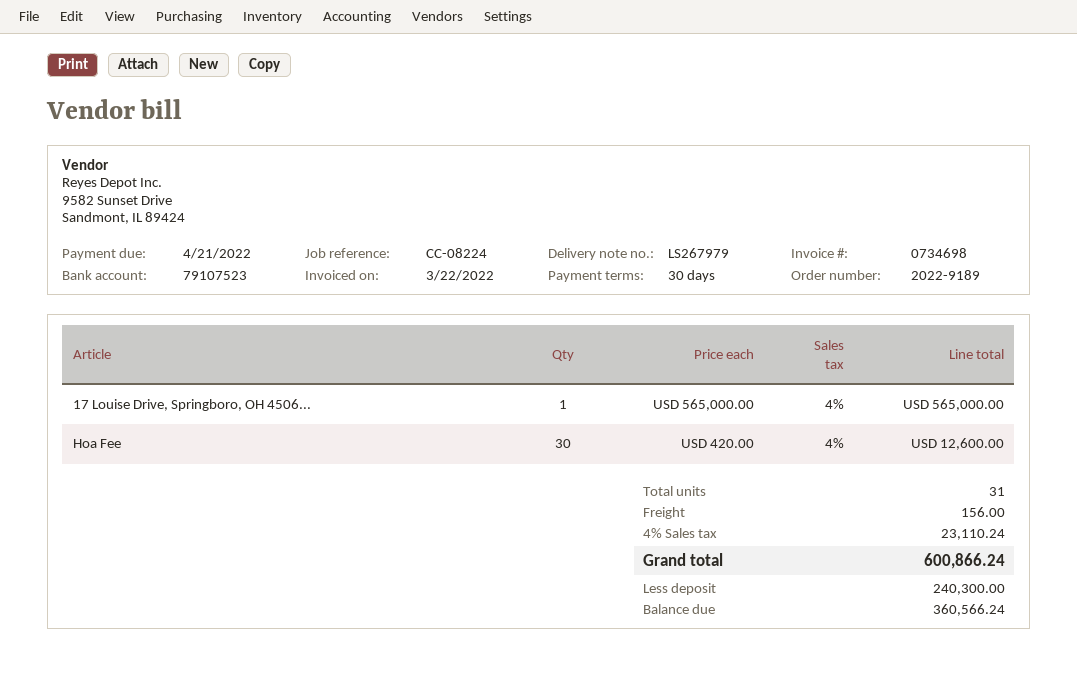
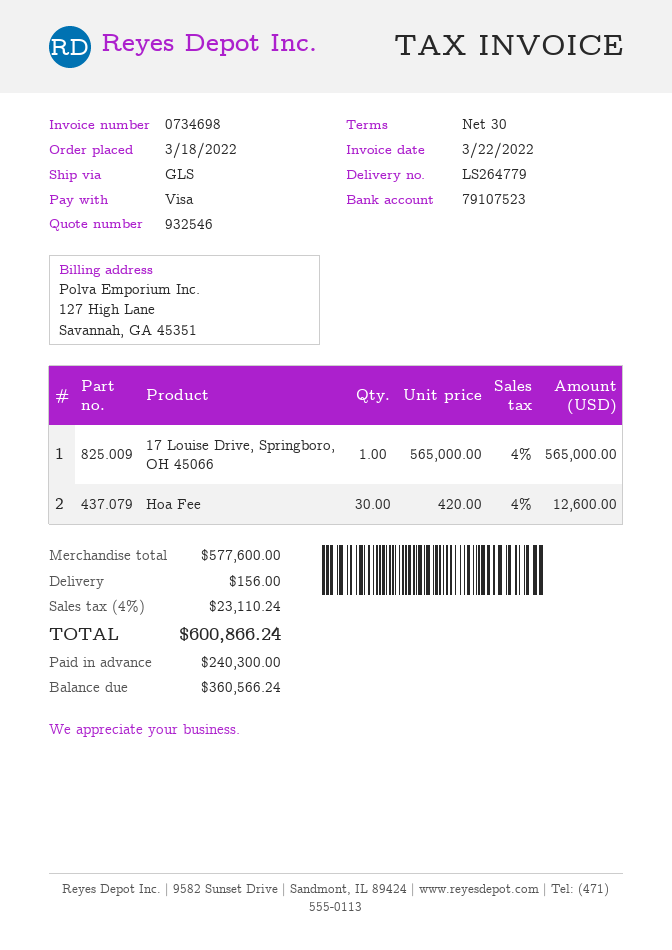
delivery note number: LS267979 -> LS264779

